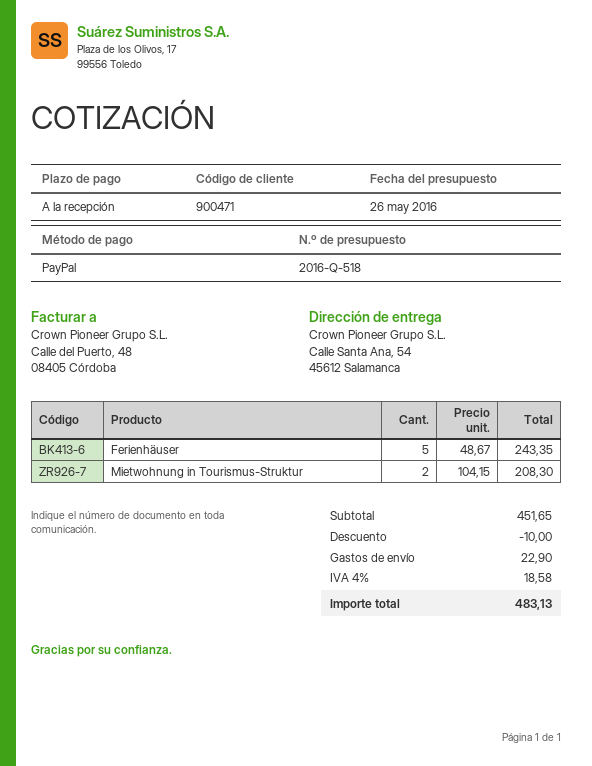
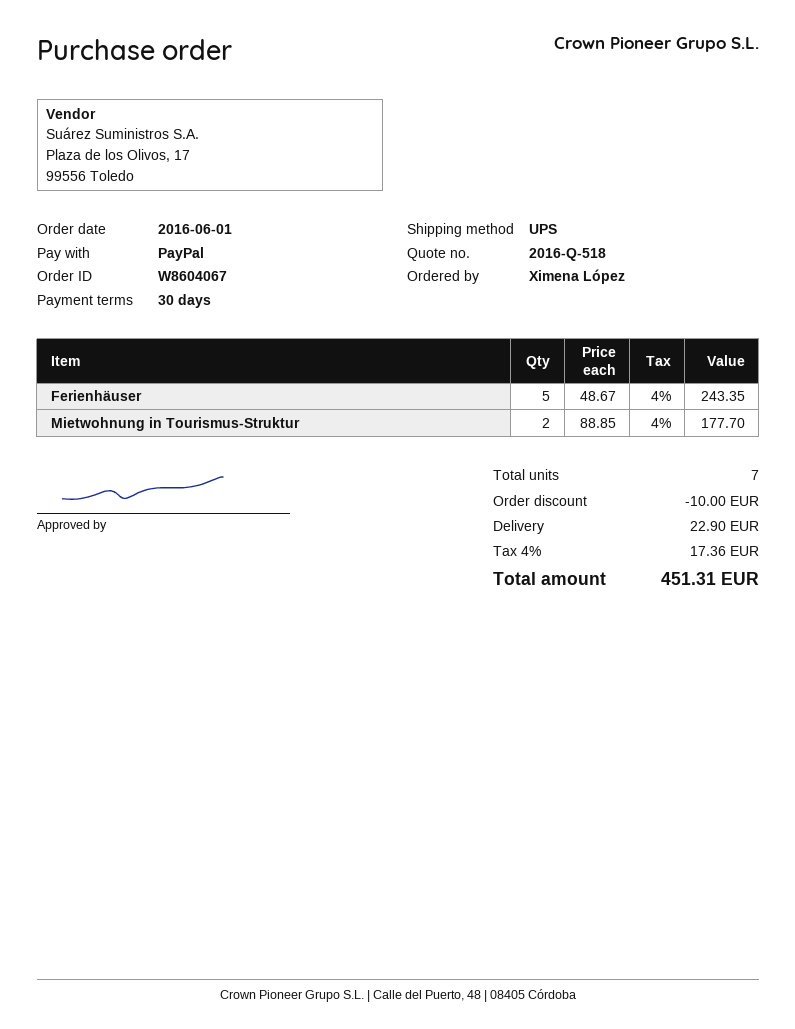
payment terms: on receipt -> 30 days
Mietwohnung in Tourismus-Struktur: 2 x 104.15 = 208.30 -> 2 x 88.85 = 177.70
tax: 4% = 18.58 -> 4% = 17.36
total: 483.13 -> 451.31

